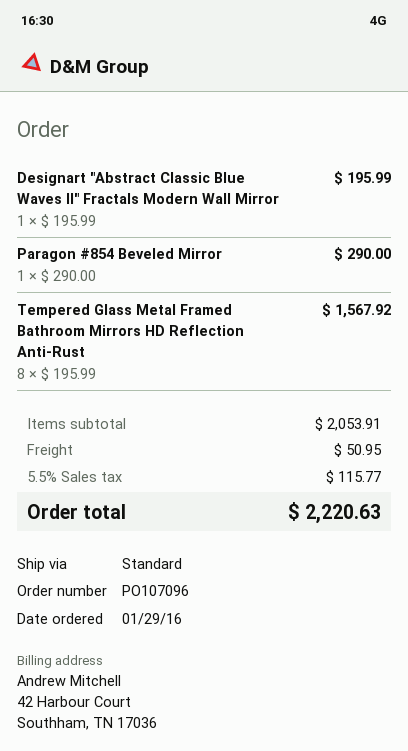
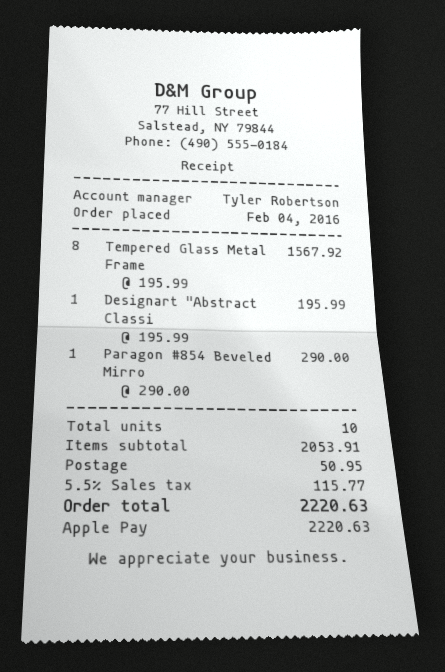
order date: 2016-01-29 -> 2016-02-04

